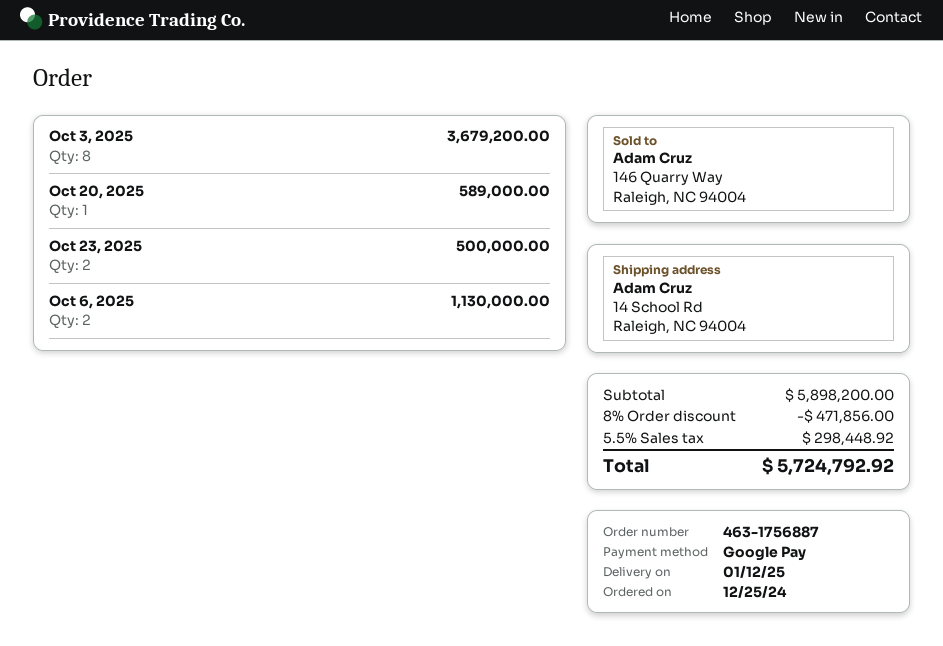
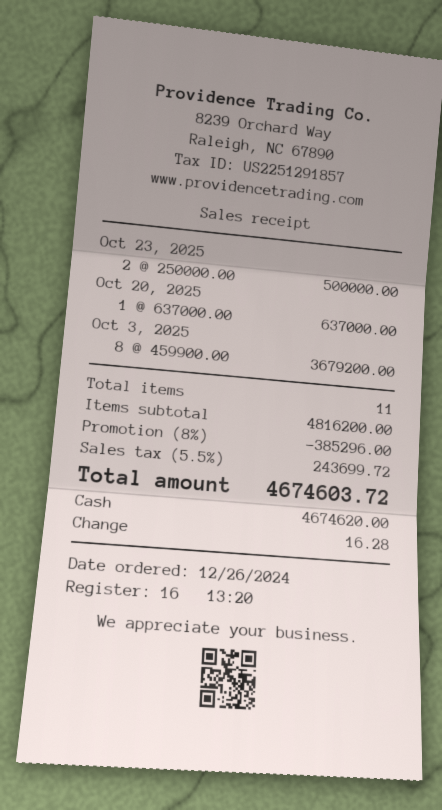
order date: 2024-12-25 -> 2024-12-26
payment method: Google Pay -> cash
Oct 20, 2025: 1 for 589000.00 -> 1 for 637000.00
Oct 6, 2025: 2 for 1130000.00 -> none
subtotal: 5898200.00 -> 4816200.00
discount: 8% = 471856.00 -> 8% = 385296.00
tax: 5.5% = 298448.92 -> 5.5% = 243699.72
total: 5724792.92 -> 4674603.72

